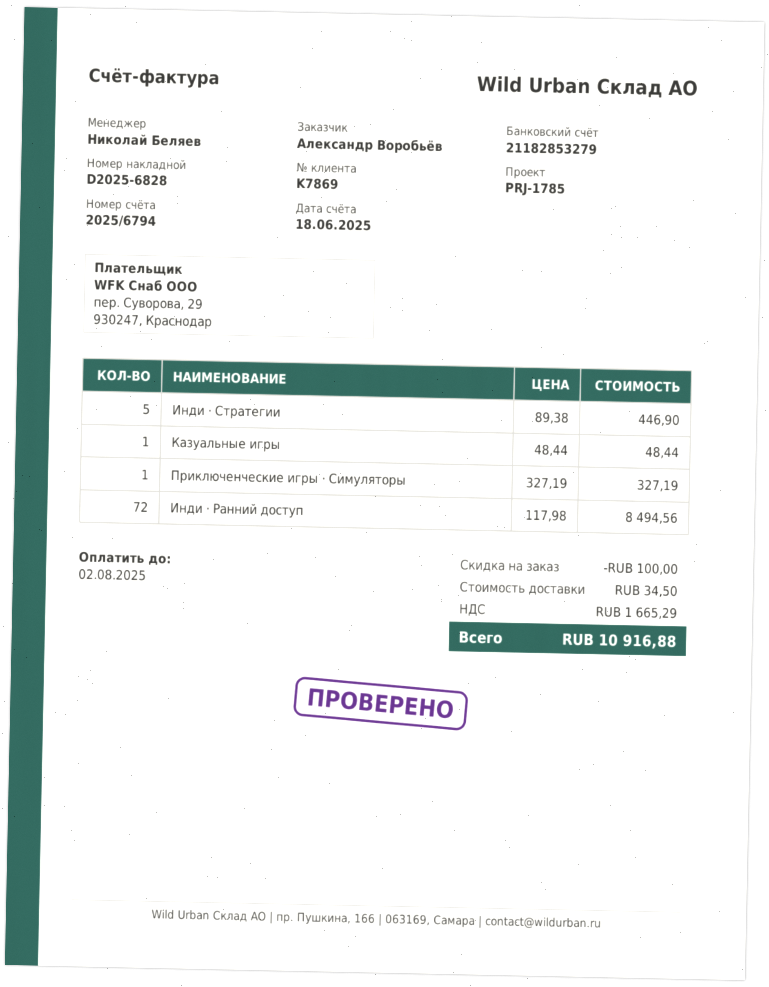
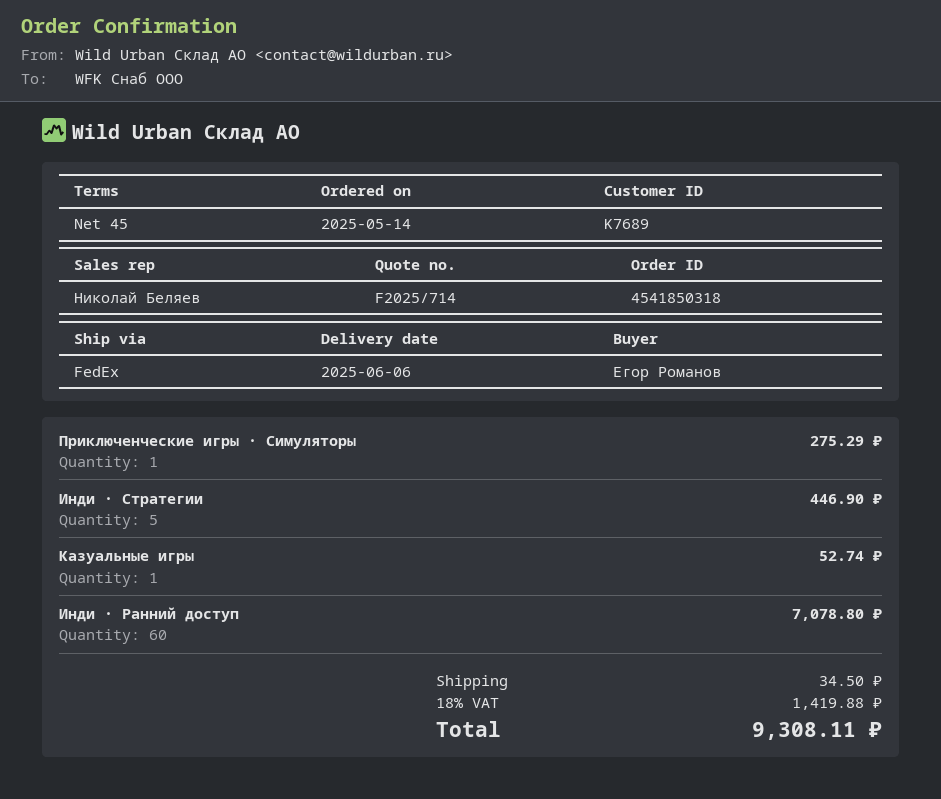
customer number: K7869 -> K7689
ordered by: Александр Воробьёв -> Егор Романов
Казуальные игры: 1 for 48.44 -> 1 for 52.74
Приключенческие игры · Симуляторы: 1 for 327.19 -> 1 for 275.29
Инди · Ранний доступ: 72 for 8494.56 -> 60 for 7078.80
discount: 100.00 -> none
tax: 1665.29 -> 1419.88
total: 10916.88 -> 9308.11

